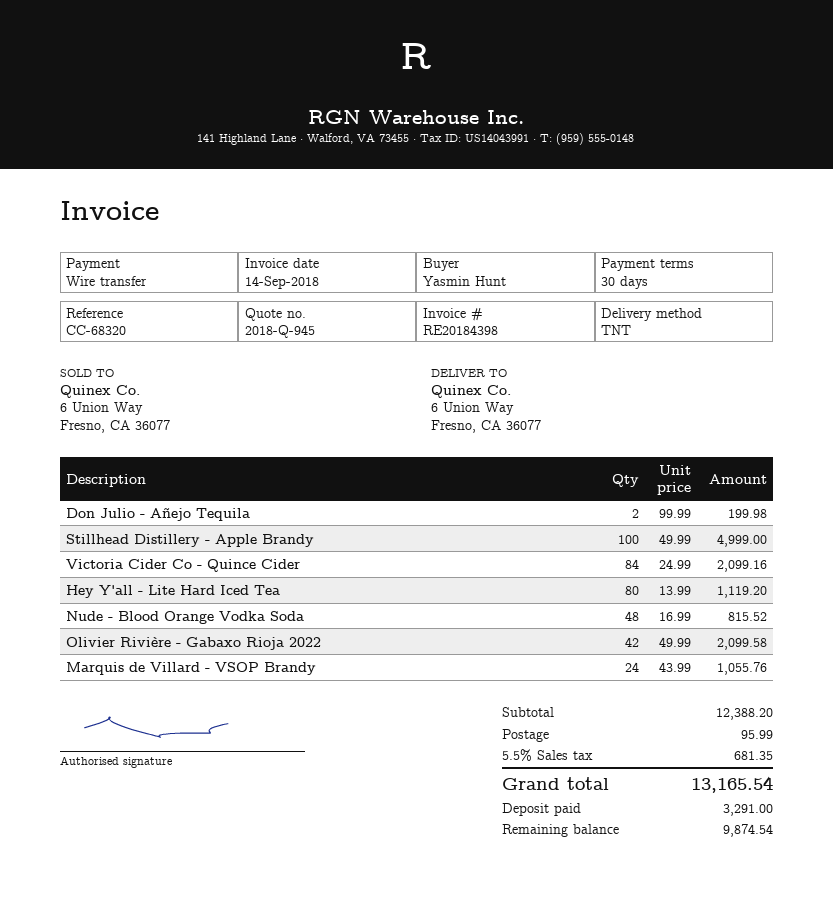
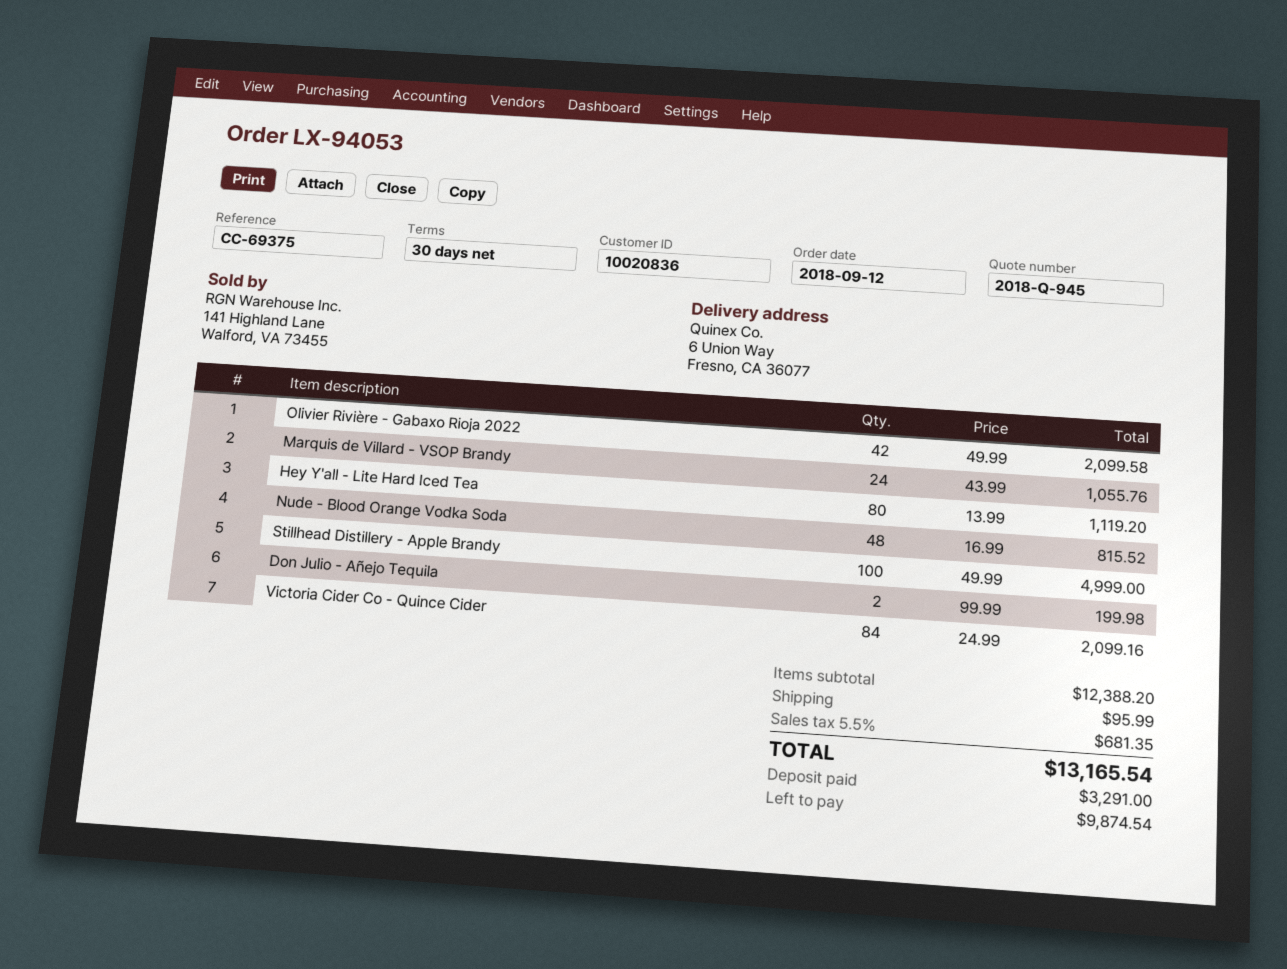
reference: CC-68320 -> CC-69375

